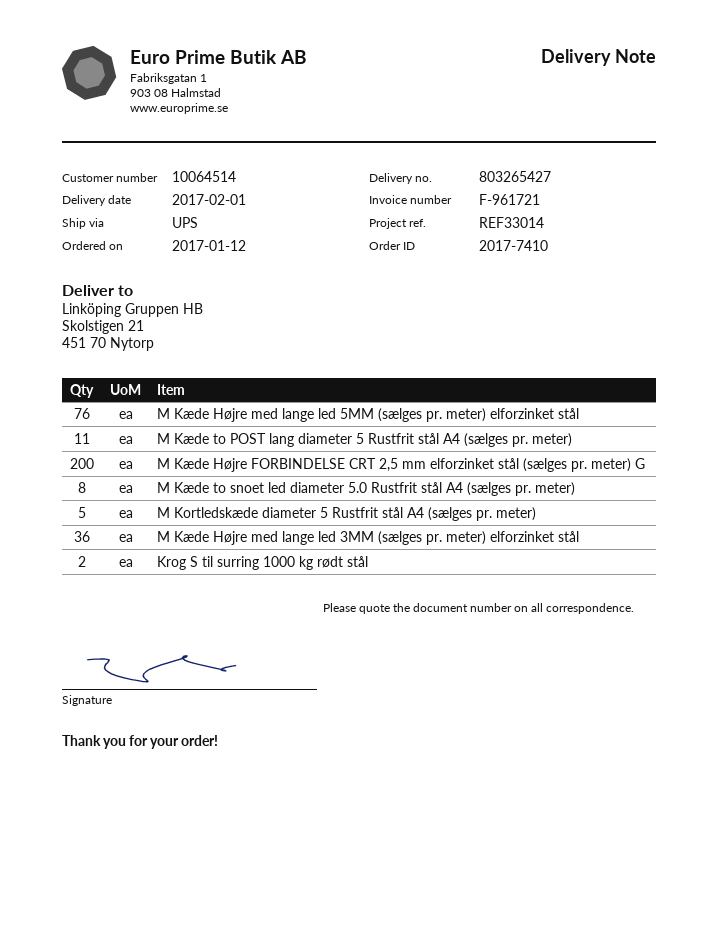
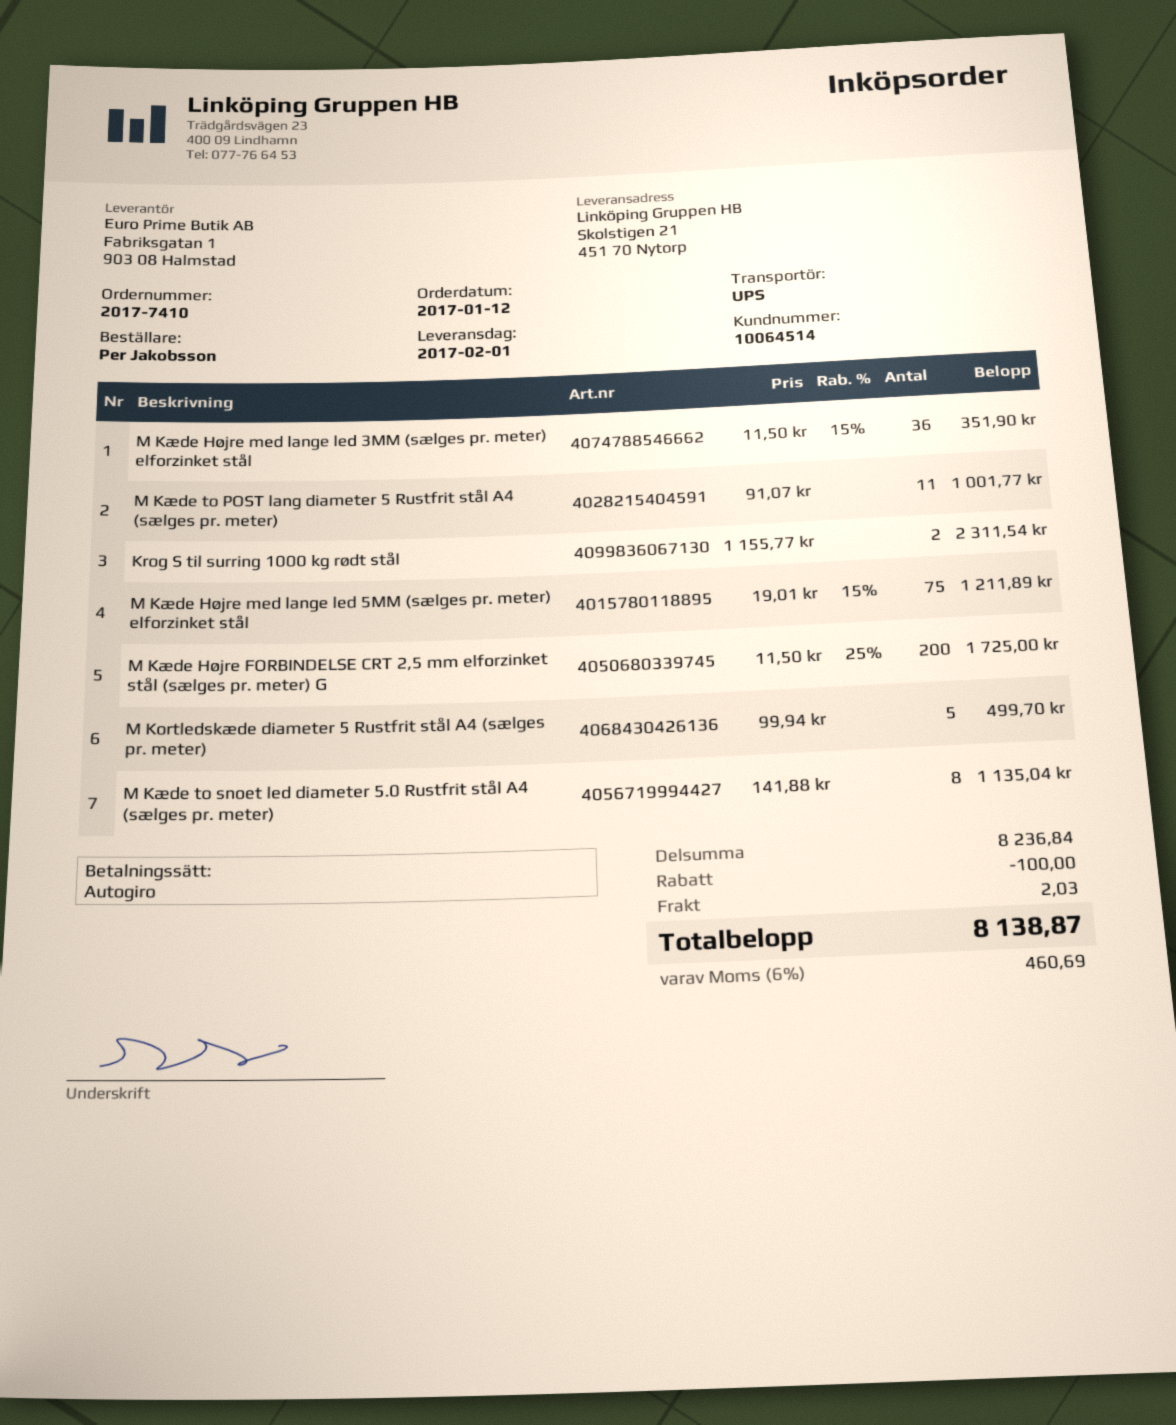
M Kæde Højre med lange led 5MM (sælges pr. meter) elforzinket stål: 76 -> 75

